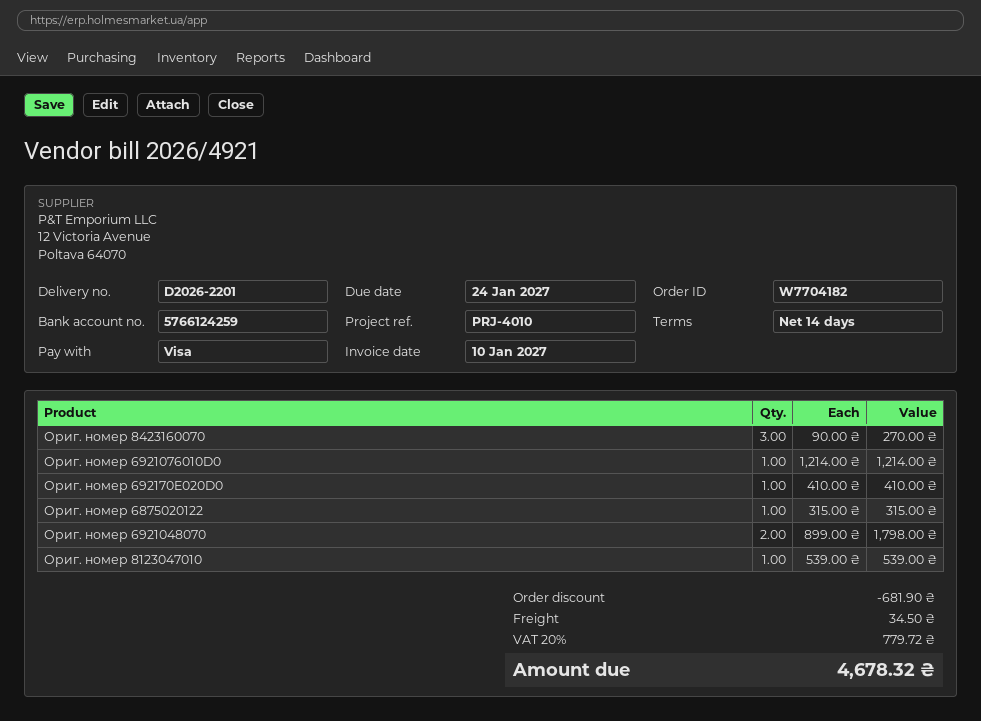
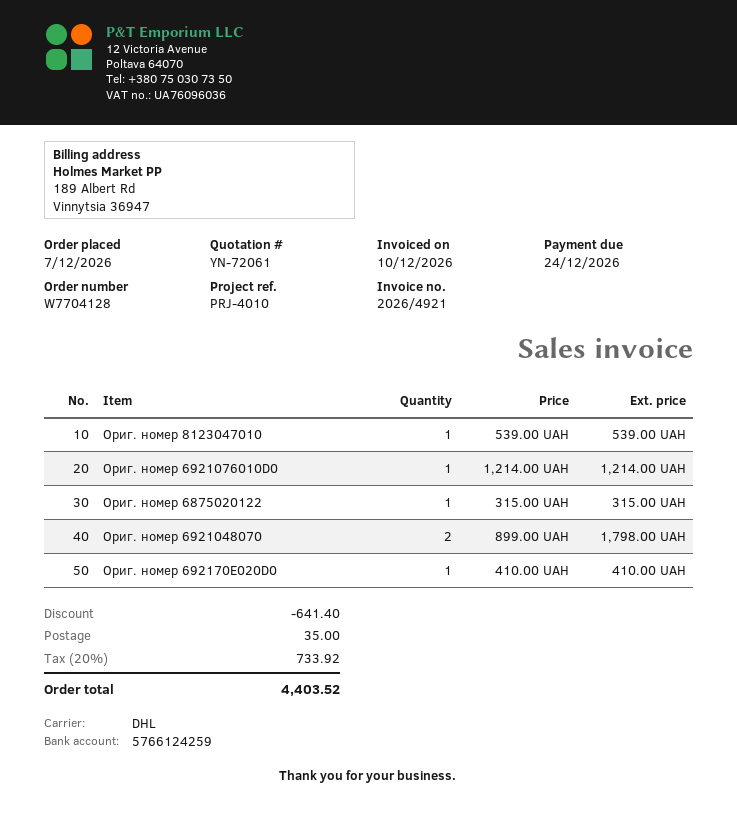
order number: W7704182 -> W7704128
invoice date: 2027-01-10 -> 2026-12-10
due date: 2027-01-24 -> 2026-12-24
Ориг. номер 8423160070: 3 x 90.00 = 270.00 -> none
discount: 681.90 -> 641.40
shipping: 34.50 -> 35.00
tax: 20% = 779.72 -> 20% = 733.92
total: 4678.32 -> 4403.52

